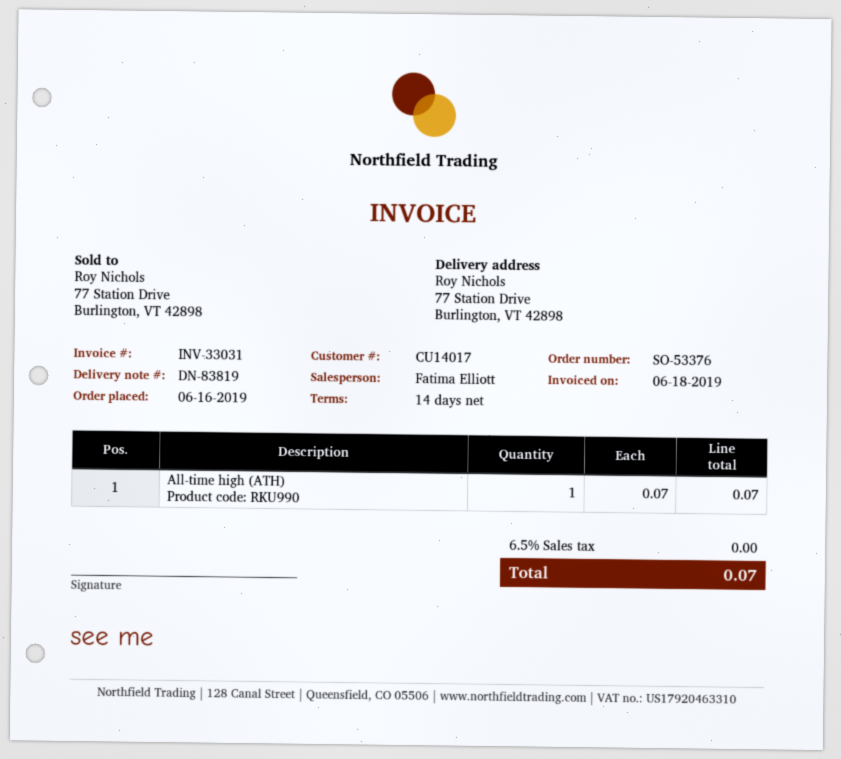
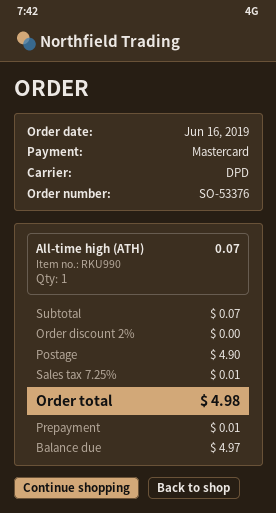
discount: none -> 2% = 0.00
shipping: none -> 4.90
tax: 6.5% = 0.00 -> 7.25% = 0.01
total: 0.07 -> 4.98

